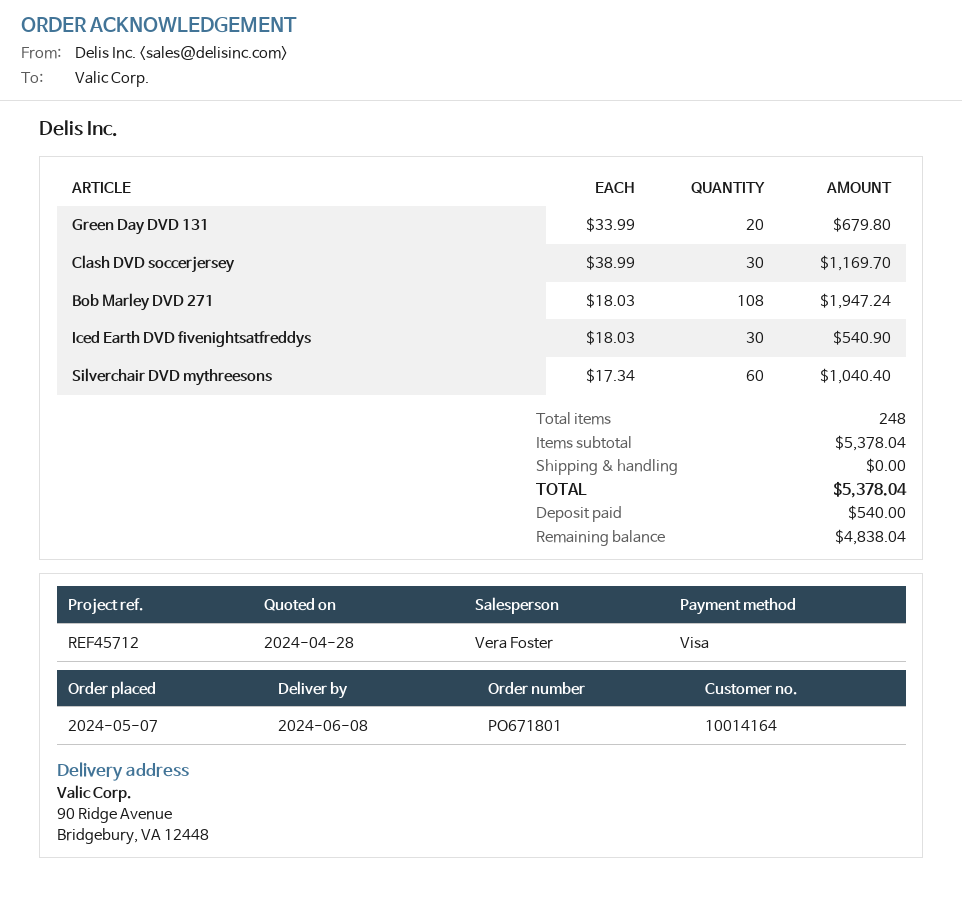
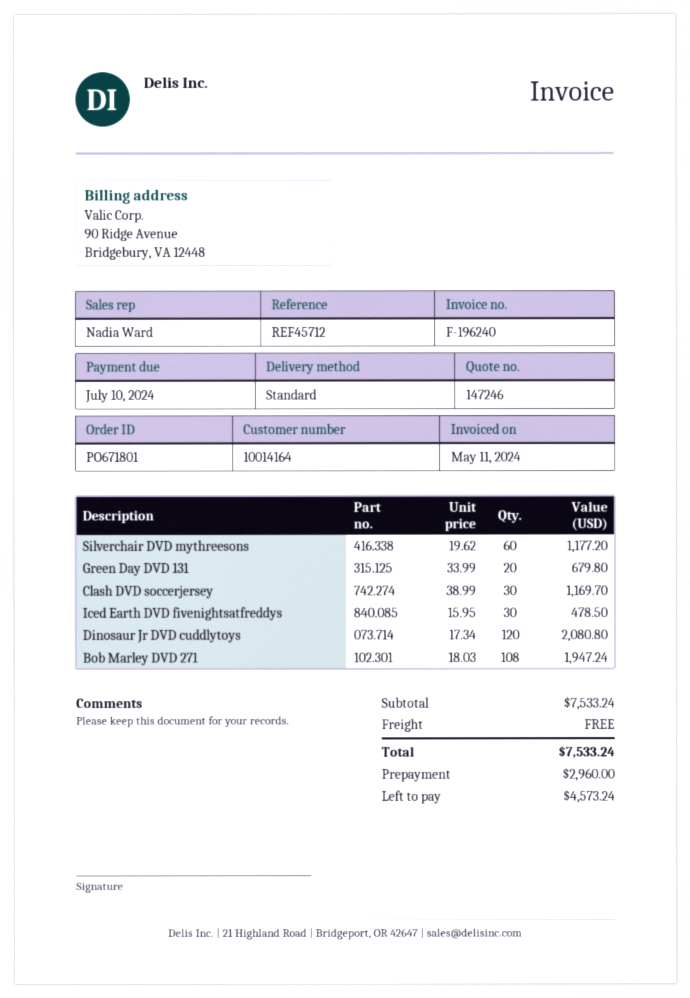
sales rep: Vera Foster -> Nadia Ward
Iced Earth DVD fivenightsatfreddys: 30 x 18.03 = 540.90 -> 30 x 15.95 = 478.50
Silverchair DVD mythreesons: 60 x 17.34 = 1040.40 -> 60 x 19.62 = 1177.20
Dinosaur Jr DVD cuddlytoys: none -> 120 x 17.34 = 2080.80
subtotal: 5378.04 -> 7533.24
total: 5378.04 -> 7533.24
deposit: 540.00 -> 2960.00
balance: 4838.04 -> 4573.24

